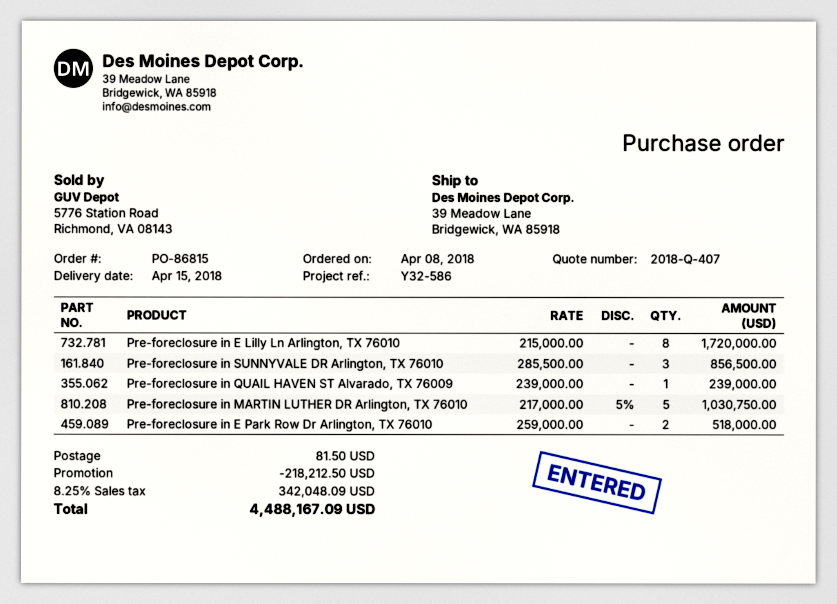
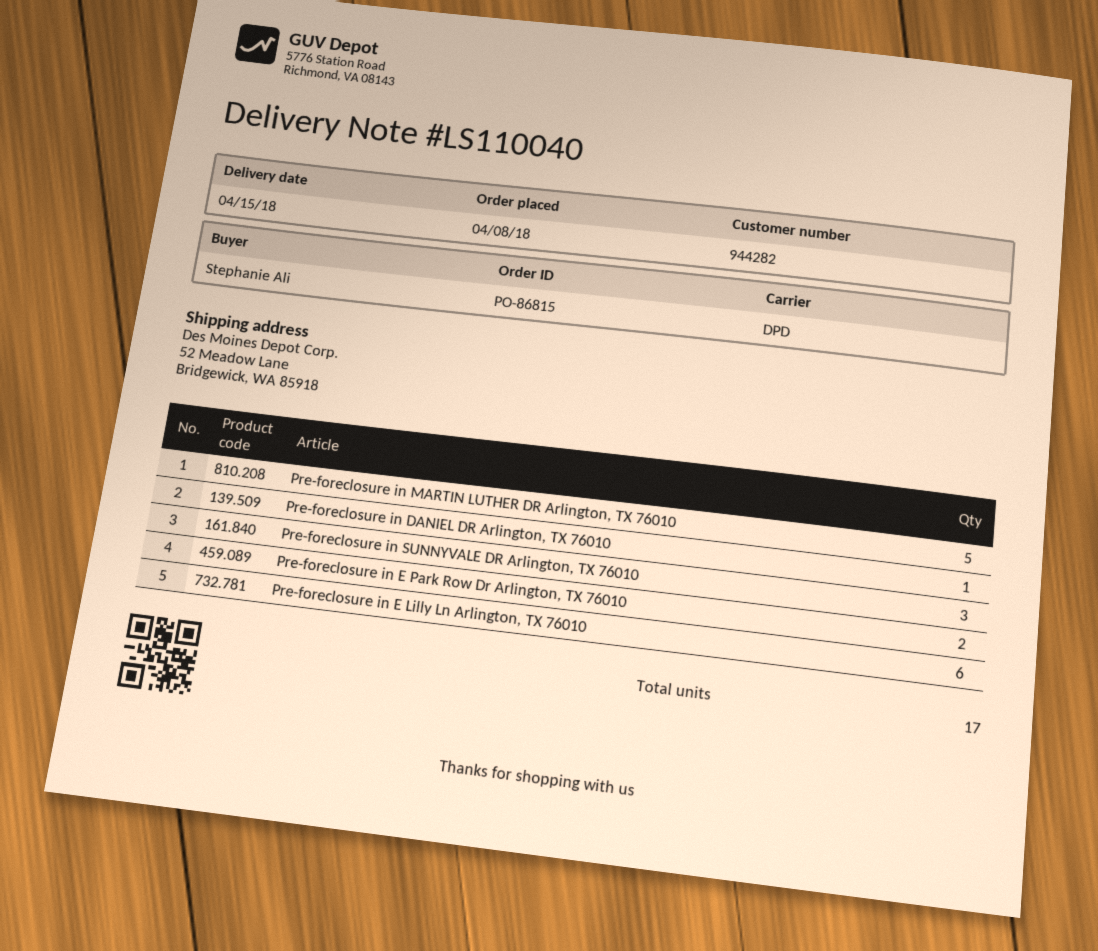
ship to: 39 Meadow Lane, Bridgewick, WA 85918 -> 52 Meadow Lane, Bridgewick, WA 85918
Pre-foreclosure in E Lilly Ln Arlington, TX 76010: 8 -> 6
Pre-foreclosure in QUAIL HAVEN ST Alvarado, TX 76009: 1 -> none
Pre-foreclosure in DANIEL DR Arlington, TX 76010: none -> 1

